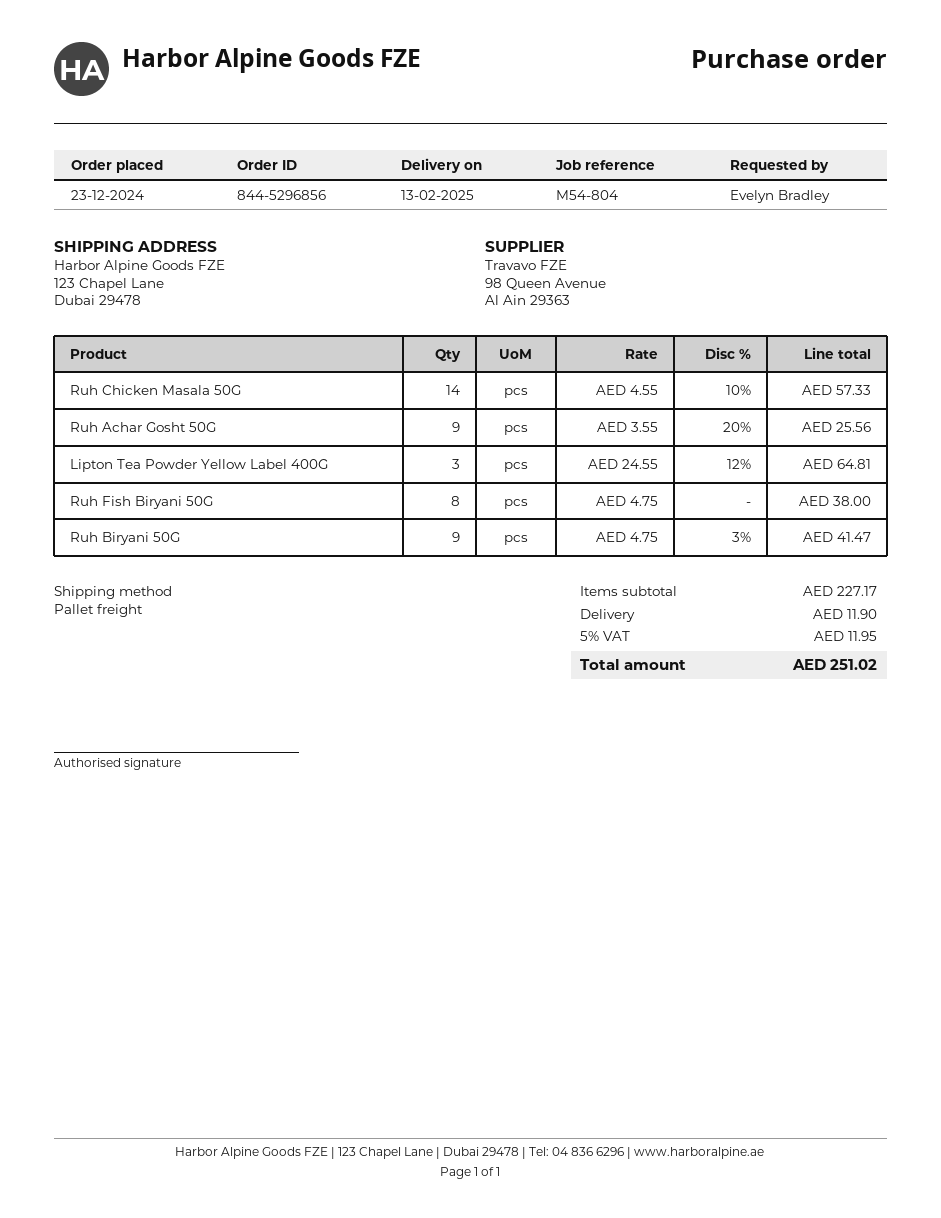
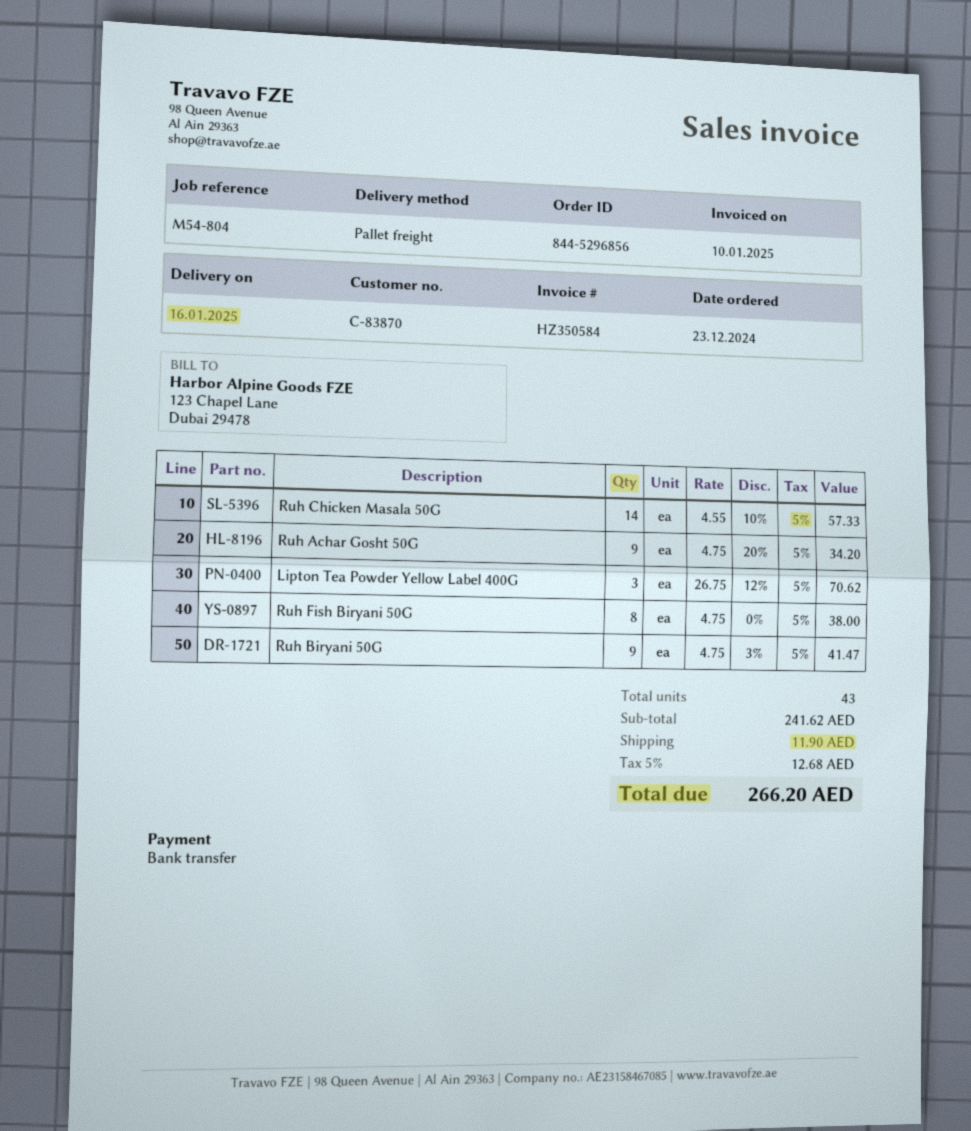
delivery date: 2025-02-13 -> 2025-01-16
Ruh Achar Gosht 50G: 9 x 3.55 - 20% = 25.56 -> 9 x 4.75 - 20% = 34.20
Lipton Tea Powder Yellow Label 400G: 3 x 24.55 - 12% = 64.81 -> 3 x 26.75 - 12% = 70.62
subtotal: 227.17 -> 241.62
tax: 5% = 11.95 -> 5% = 12.68
total: 251.02 -> 266.20

